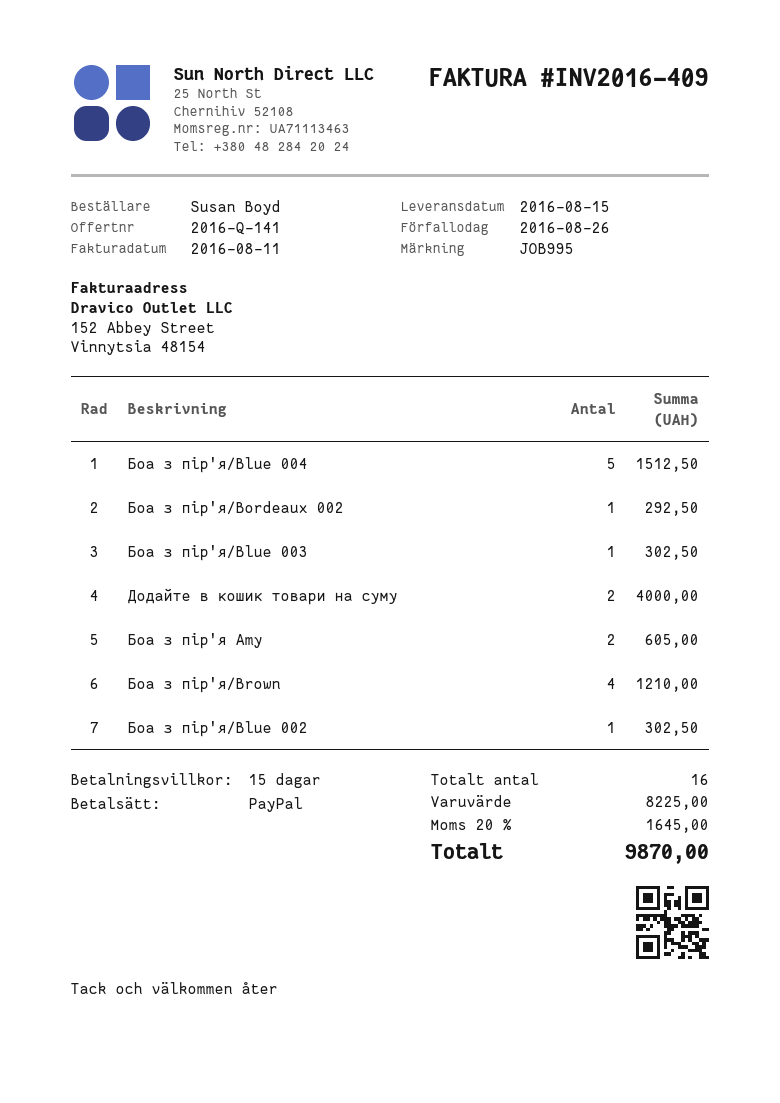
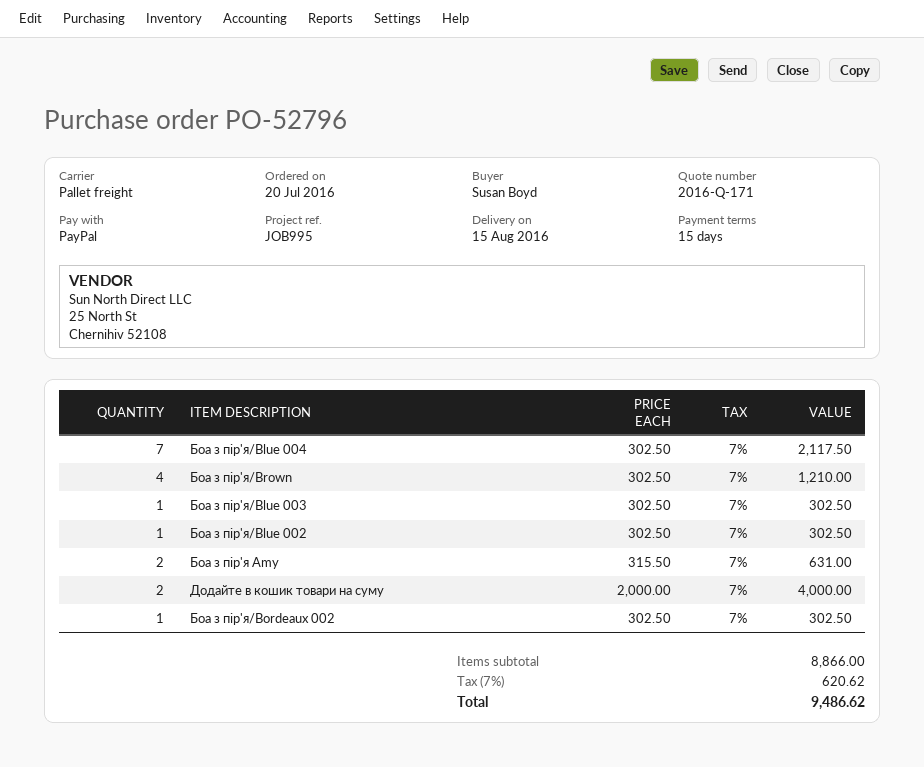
quote number: 2016-Q-141 -> 2016-Q-171
Боа з пір'я/Blue 004: 5 for 1512.50 -> 7 for 2117.50
Боа з пір'я/Bordeaux 002: 1 for 292.50 -> 1 for 302.50
Боа з пір'я Amy: 2 for 605.00 -> 2 for 631.00
subtotal: 8225.00 -> 8866.00
tax: 20% = 1645.00 -> 7% = 620.62
total: 9870.00 -> 9486.62

